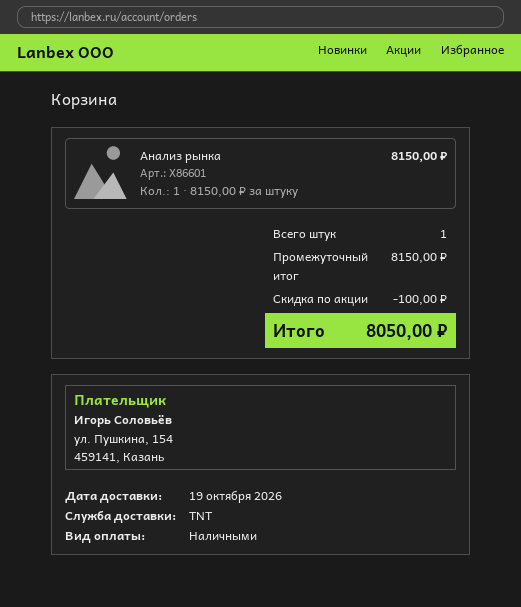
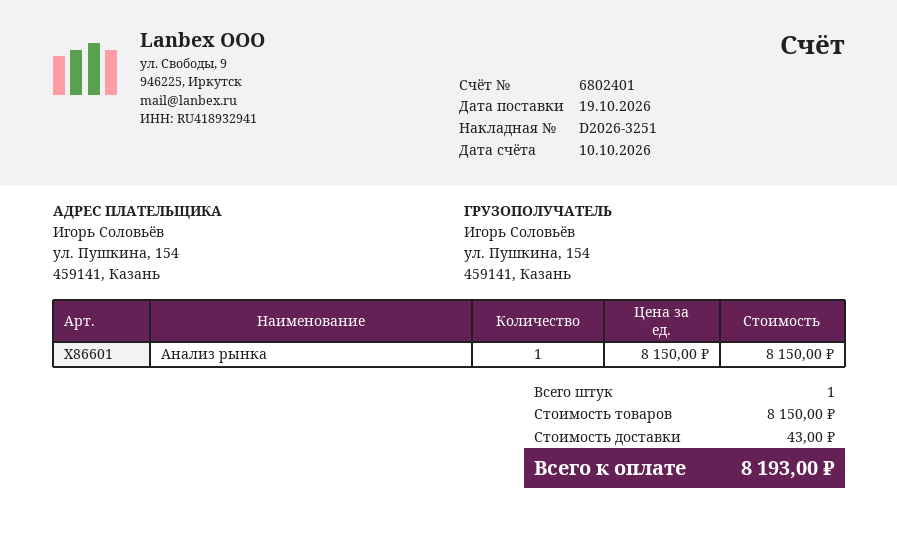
discount: 100.00 -> none
shipping: none -> 43.00
total: 8050.00 -> 8193.00

